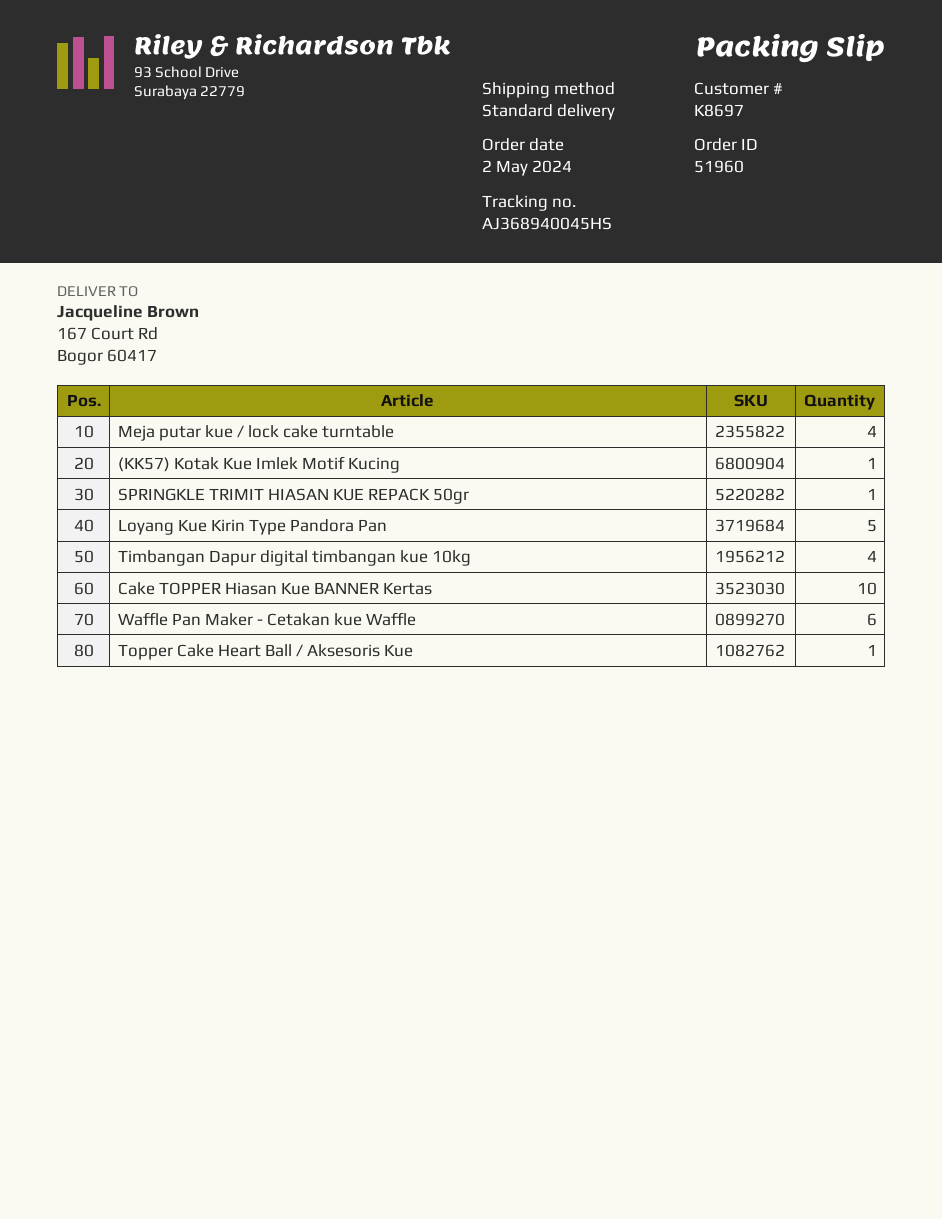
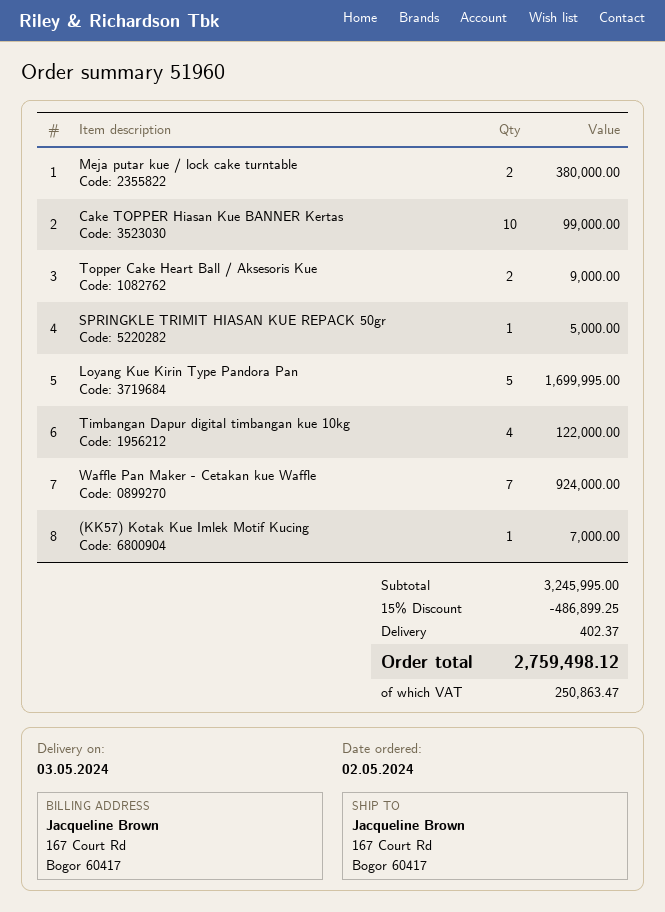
Meja putar kue / lock cake turntable: 4 -> 2
Waffle Pan Maker - Cetakan kue Waffle: 6 -> 7
Topper Cake Heart Ball / Aksesoris Kue: 1 -> 2

